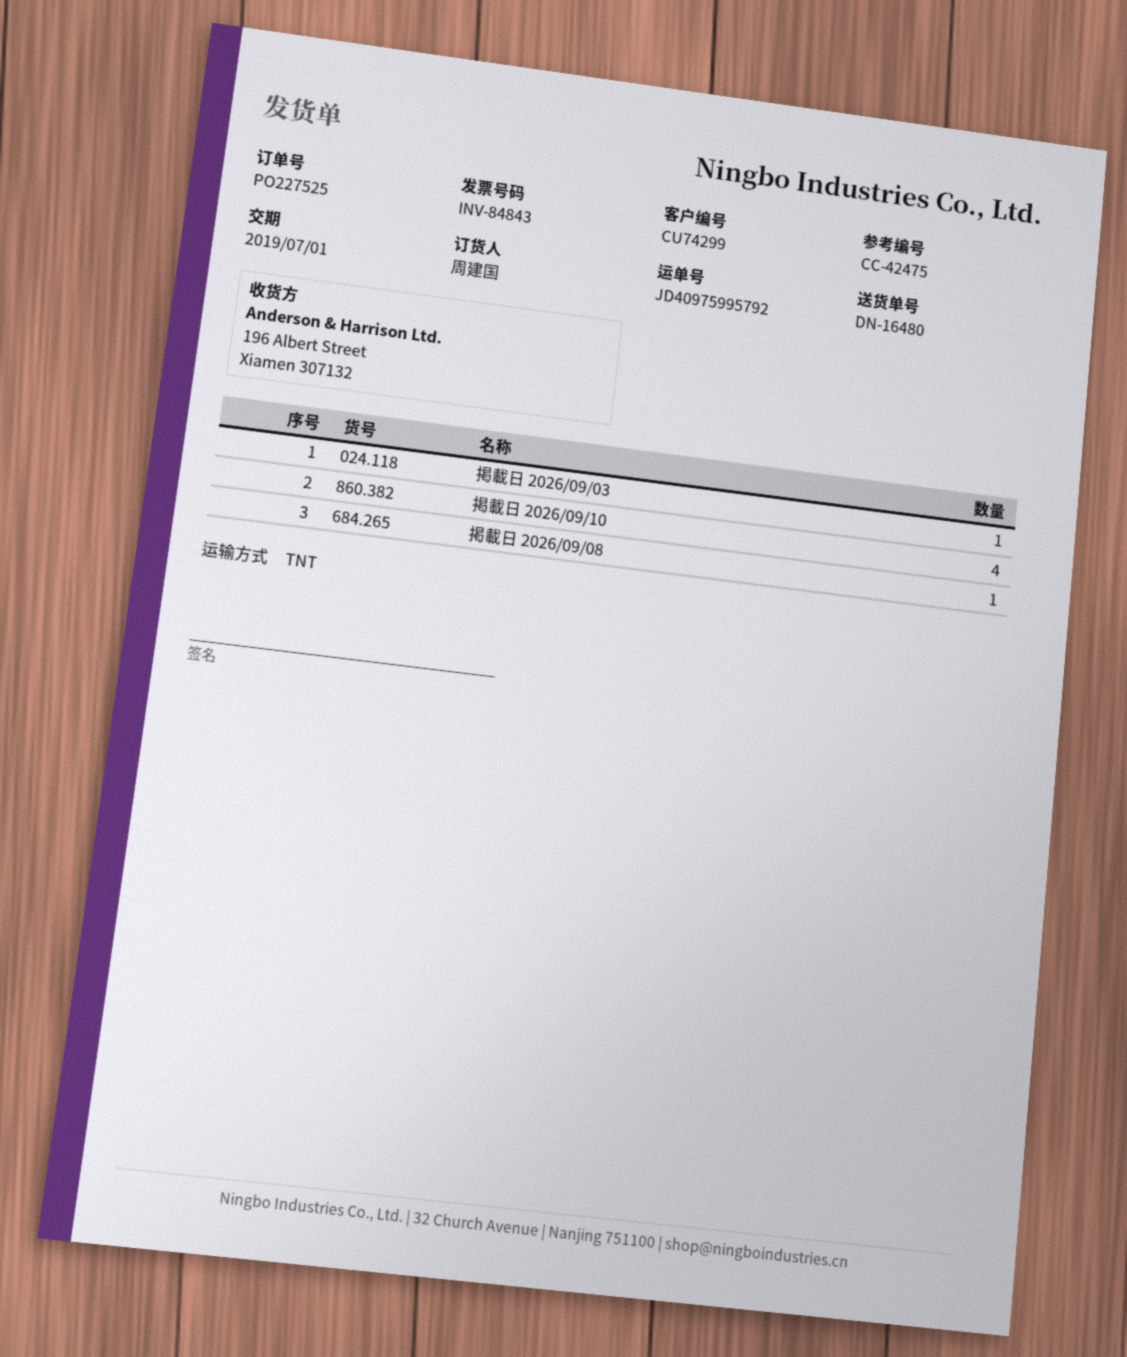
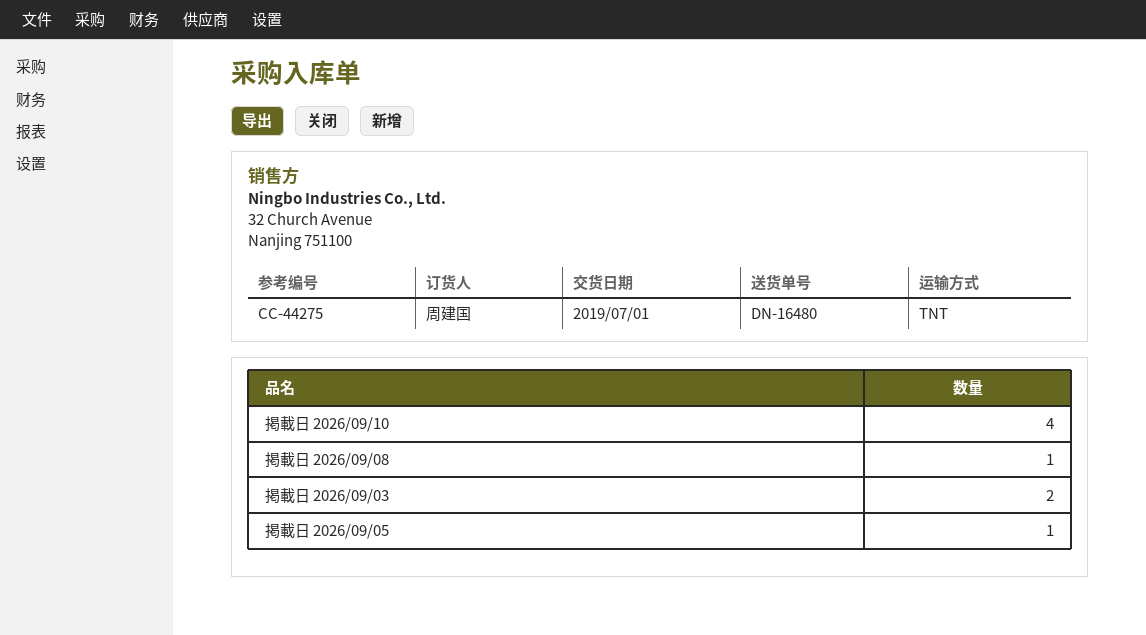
reference: CC-42475 -> CC-44275
掲載日 2026/09/03: 1 -> 2
掲載日 2026/09/05: none -> 1

